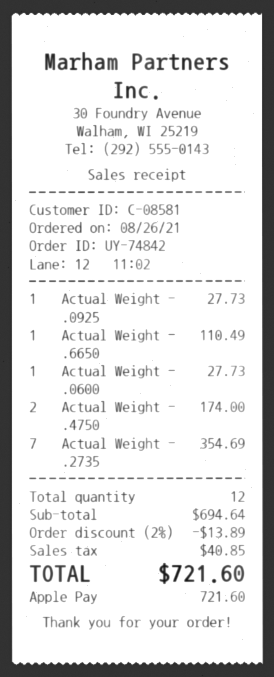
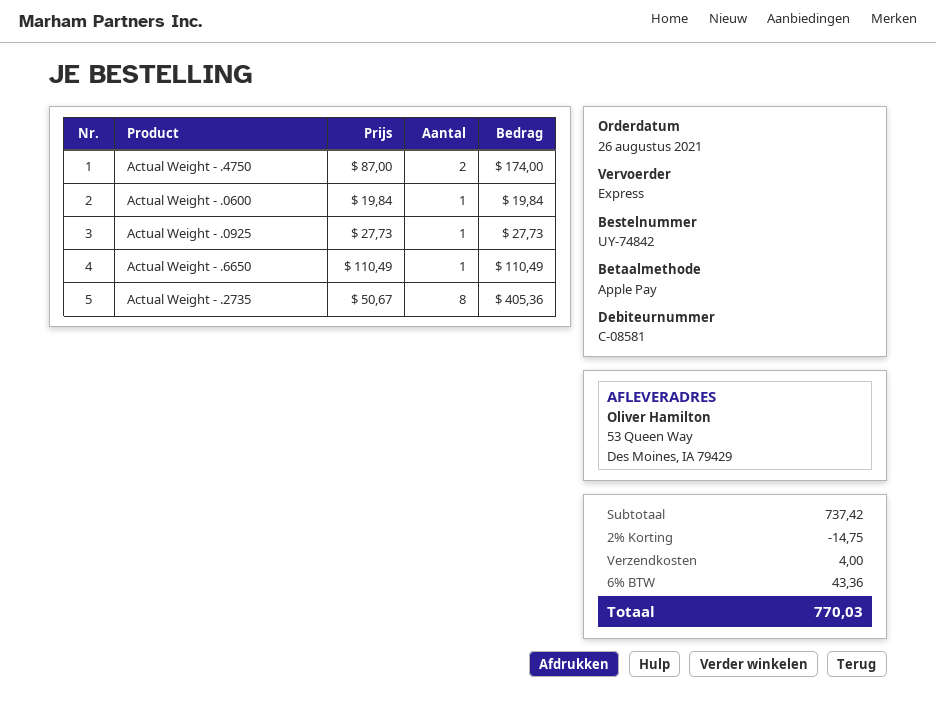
Actual Weight - .0600: 1 for 27.73 -> 1 for 19.84
Actual Weight - .2735: 7 for 354.69 -> 8 for 405.36
subtotal: 694.64 -> 737.42
discount: 2% = 13.89 -> 2% = 14.75
shipping: none -> 4.00
tax: 40.85 -> 43.36
total: 721.60 -> 770.03

